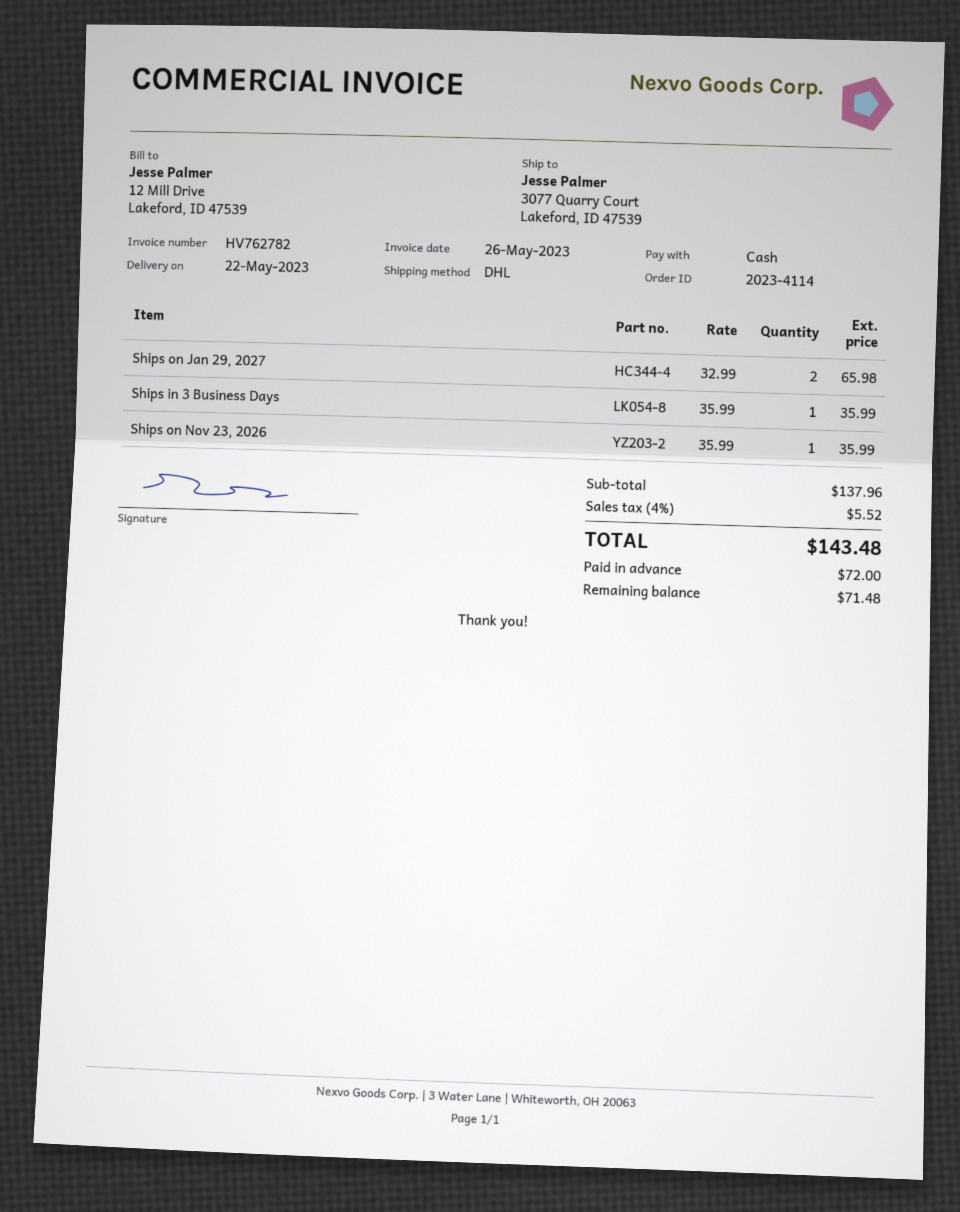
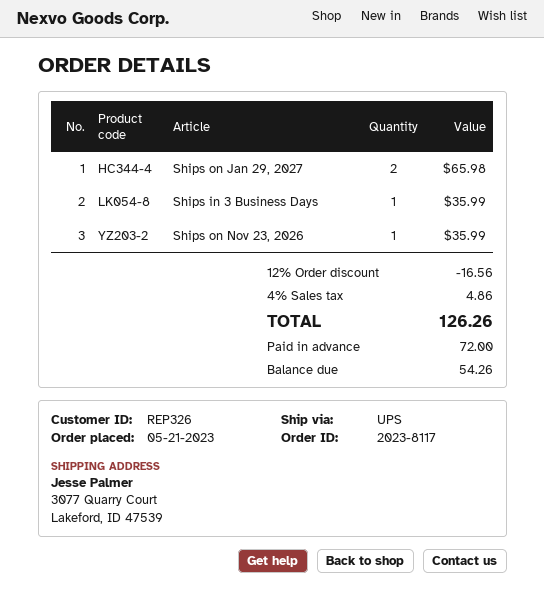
order number: 2023-4114 -> 2023-8117
shipping method: DHL -> UPS
discount: none -> 12% = 16.56
tax: 4% = 5.52 -> 4% = 4.86
total: 143.48 -> 126.26
balance: 71.48 -> 54.26

